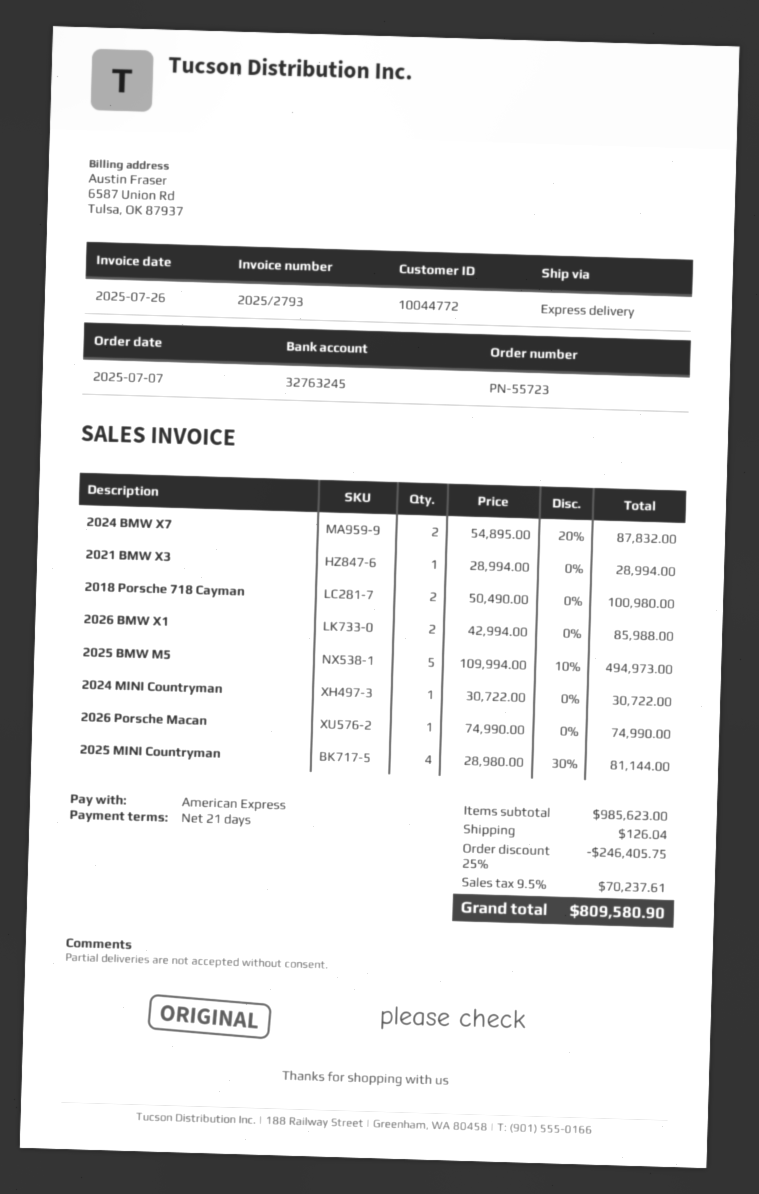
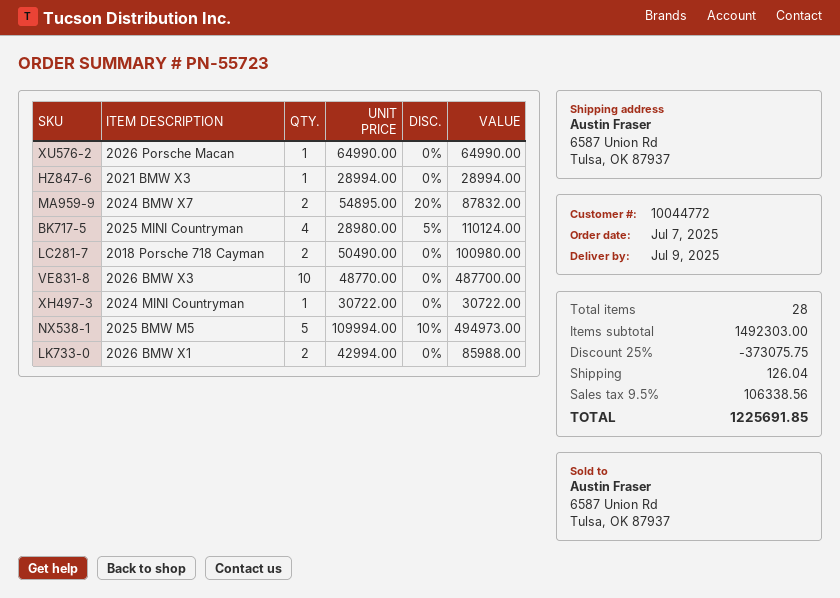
2026 Porsche Macan: 1 x 74990.00 = 74990.00 -> 1 x 64990.00 = 64990.00
2025 MINI Countryman: 4 x 28980.00 - 30% = 81144.00 -> 4 x 28980.00 - 5% = 110124.00
2026 BMW X3: none -> 10 x 48770.00 = 487700.00
subtotal: 985623.00 -> 1492303.00
discount: 25% = 246405.75 -> 25% = 373075.75
tax: 9.5% = 70237.61 -> 9.5% = 106338.56
total: 809580.90 -> 1225691.85

